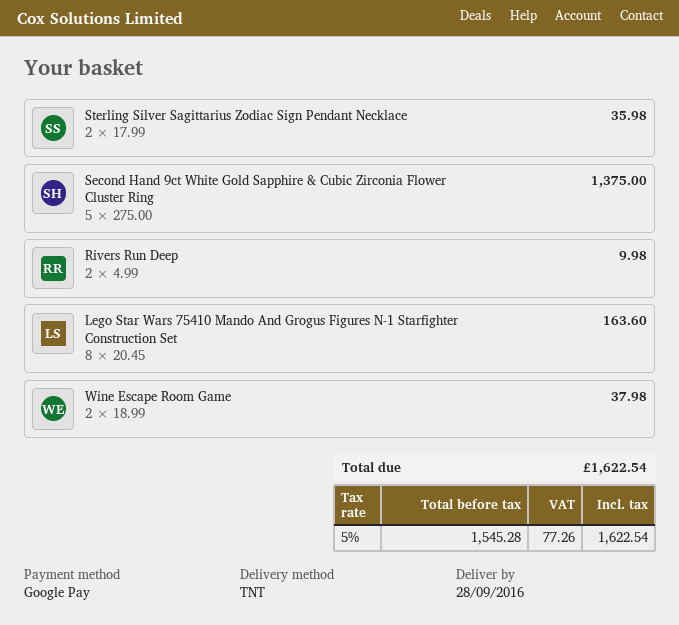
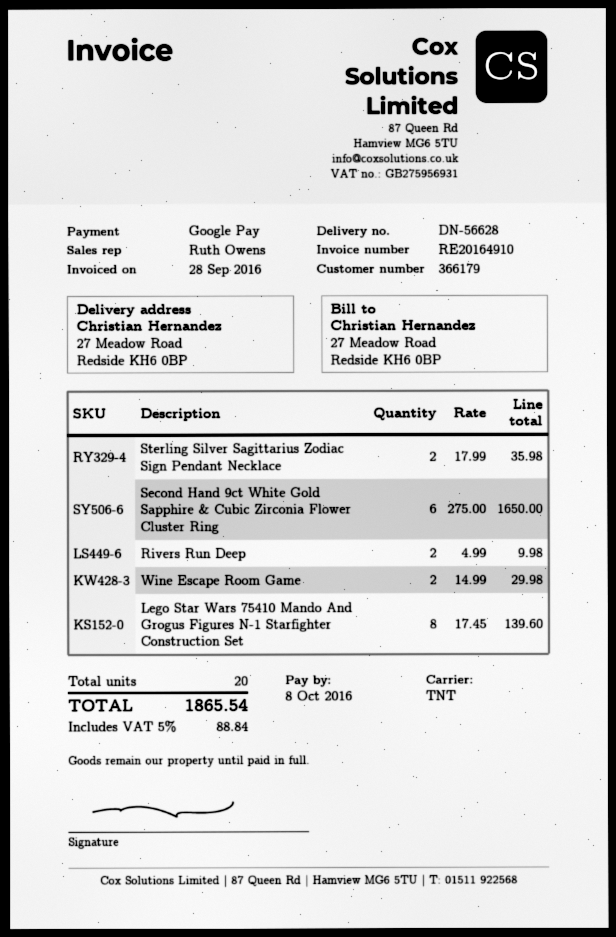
Second Hand 9ct White Gold Sapphire & Cubic Zirconia Flower Cluster Ring: 5 x 275.00 = 1375.00 -> 6 x 275.00 = 1650.00
Lego Star Wars 75410 Mando And Grogus Figures N-1 Starfighter Construction Set: 8 x 20.45 = 163.60 -> 8 x 17.45 = 139.60
Wine Escape Room Game: 2 x 18.99 = 37.98 -> 2 x 14.99 = 29.98
tax: 5% = 77.26 -> 5% = 88.84
total: 1622.54 -> 1865.54

